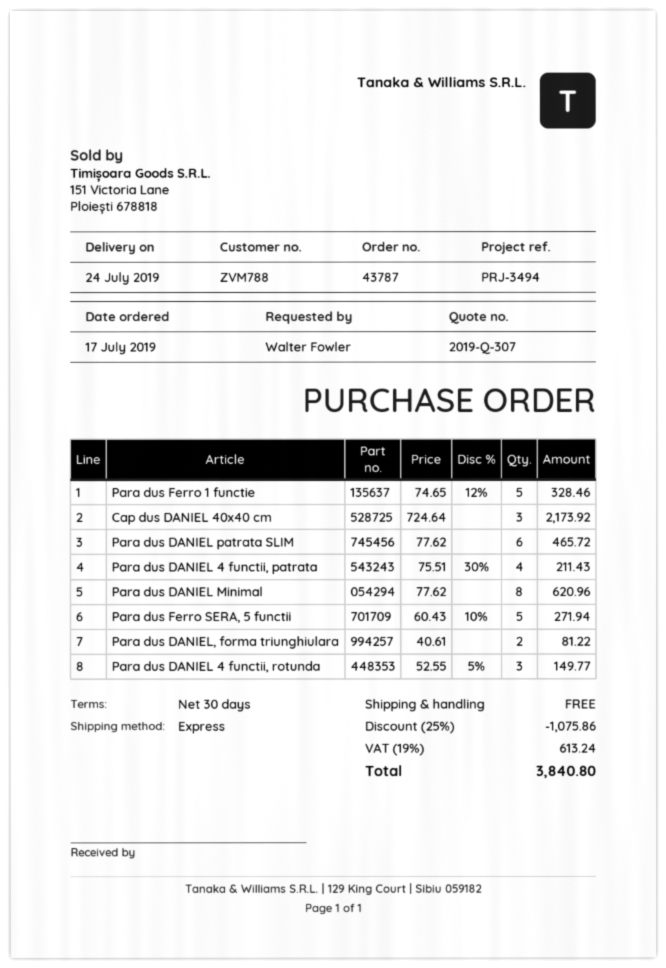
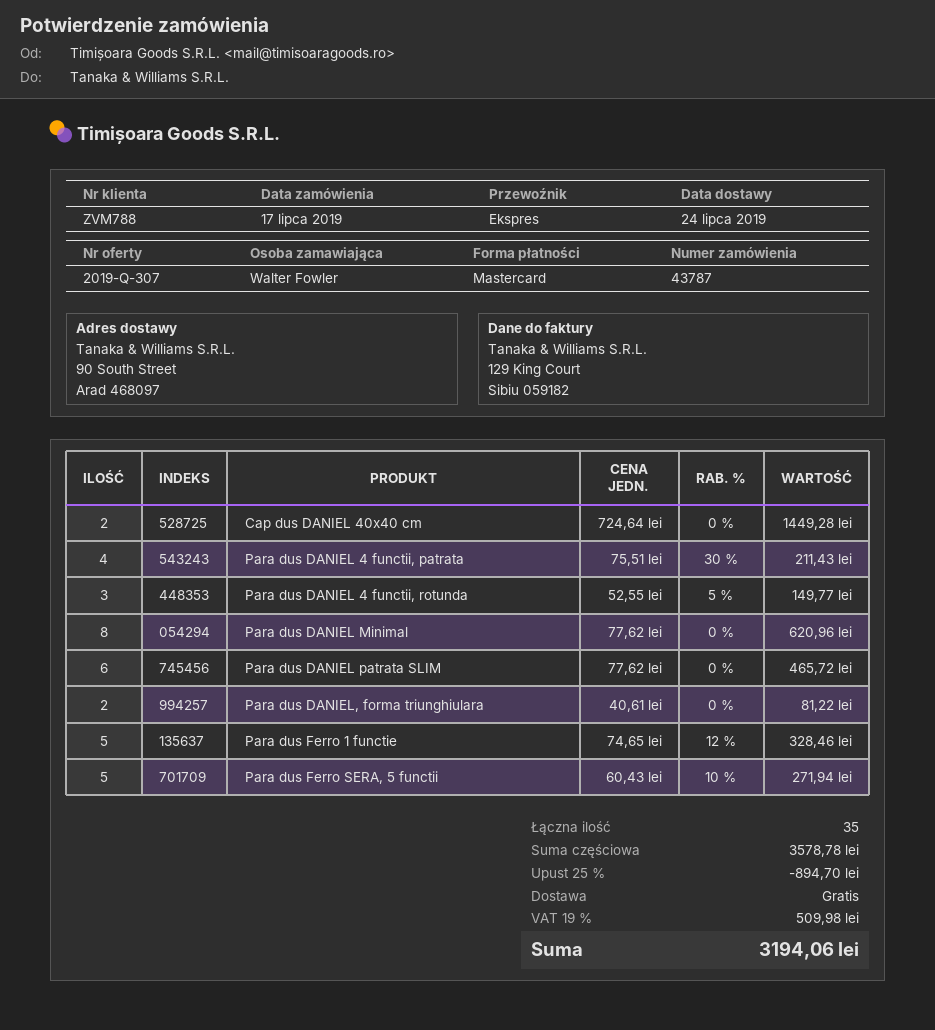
Cap dus DANIEL 40x40 cm: 3 x 724.64 = 2173.92 -> 2 x 724.64 = 1449.28
discount: 25% = 1075.86 -> 25% = 894.70
tax: 19% = 613.24 -> 19% = 509.98
total: 3840.80 -> 3194.06

